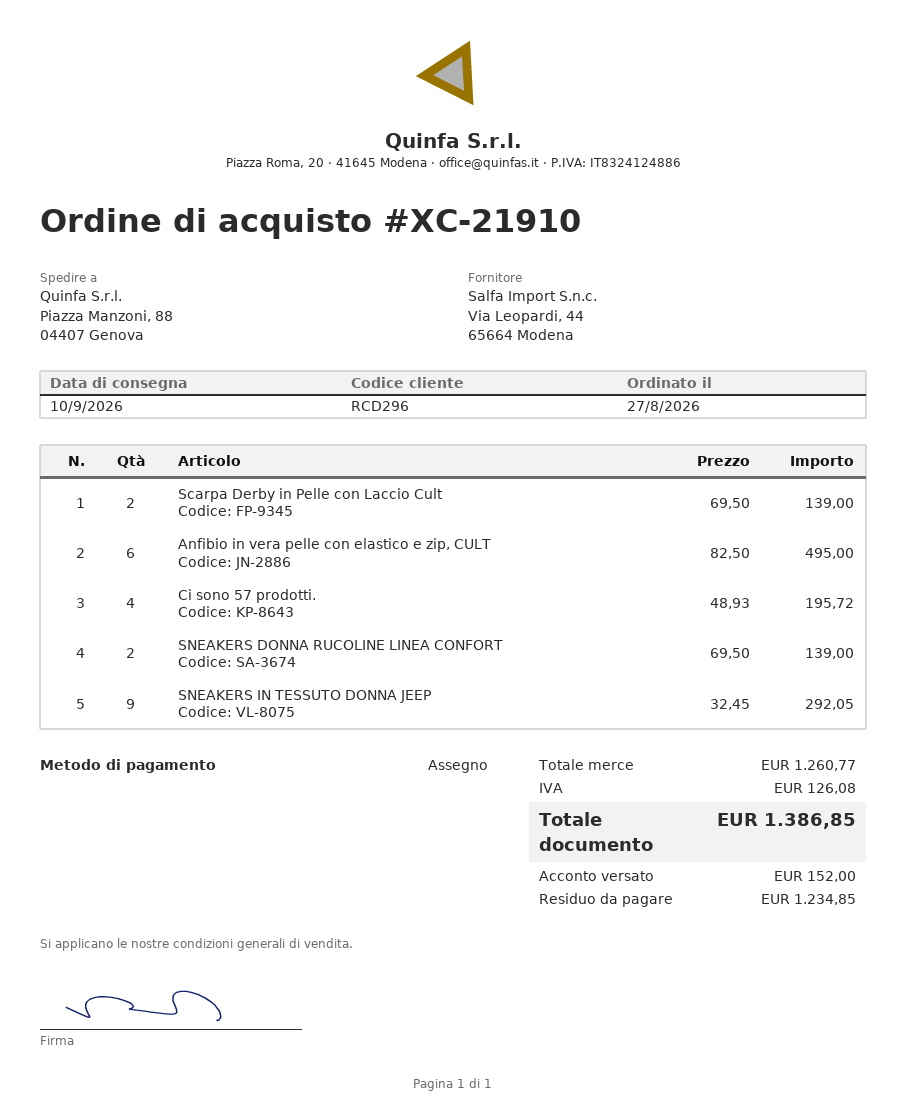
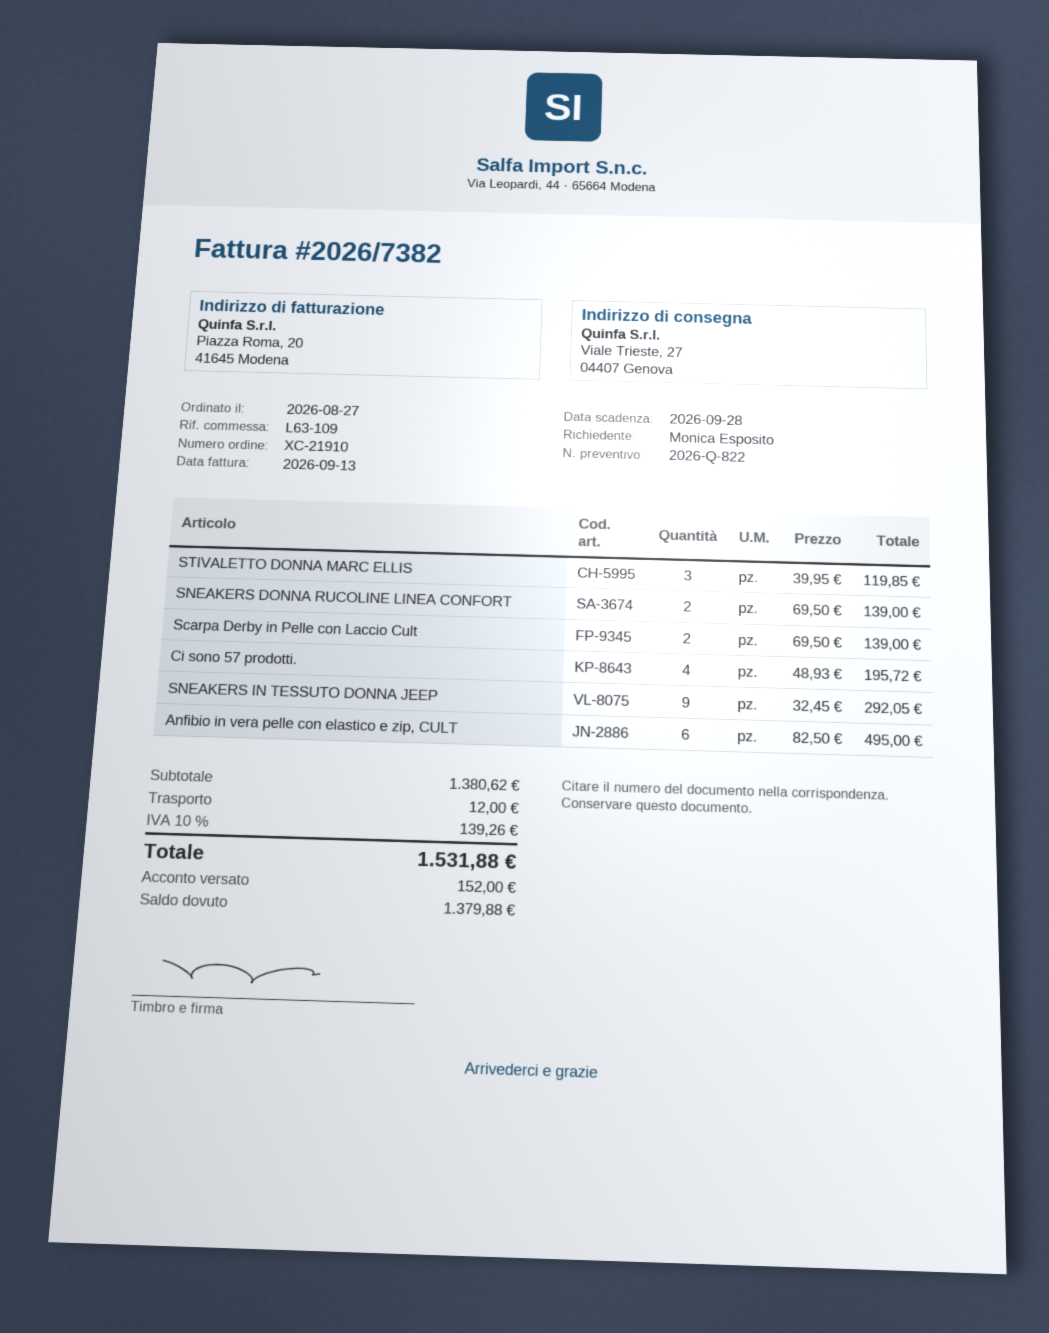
ship to: Piazza Manzoni, 88, 04407 Genova -> Viale Trieste, 27, 04407 Genova
STIVALETTO DONNA MARC ELLIS: none -> 3 x 39.95 = 119.85
subtotal: 1260.77 -> 1380.62
shipping: none -> 12.00
tax: 126.08 -> 139.26
total: 1386.85 -> 1531.88
balance: 1234.85 -> 1379.88

